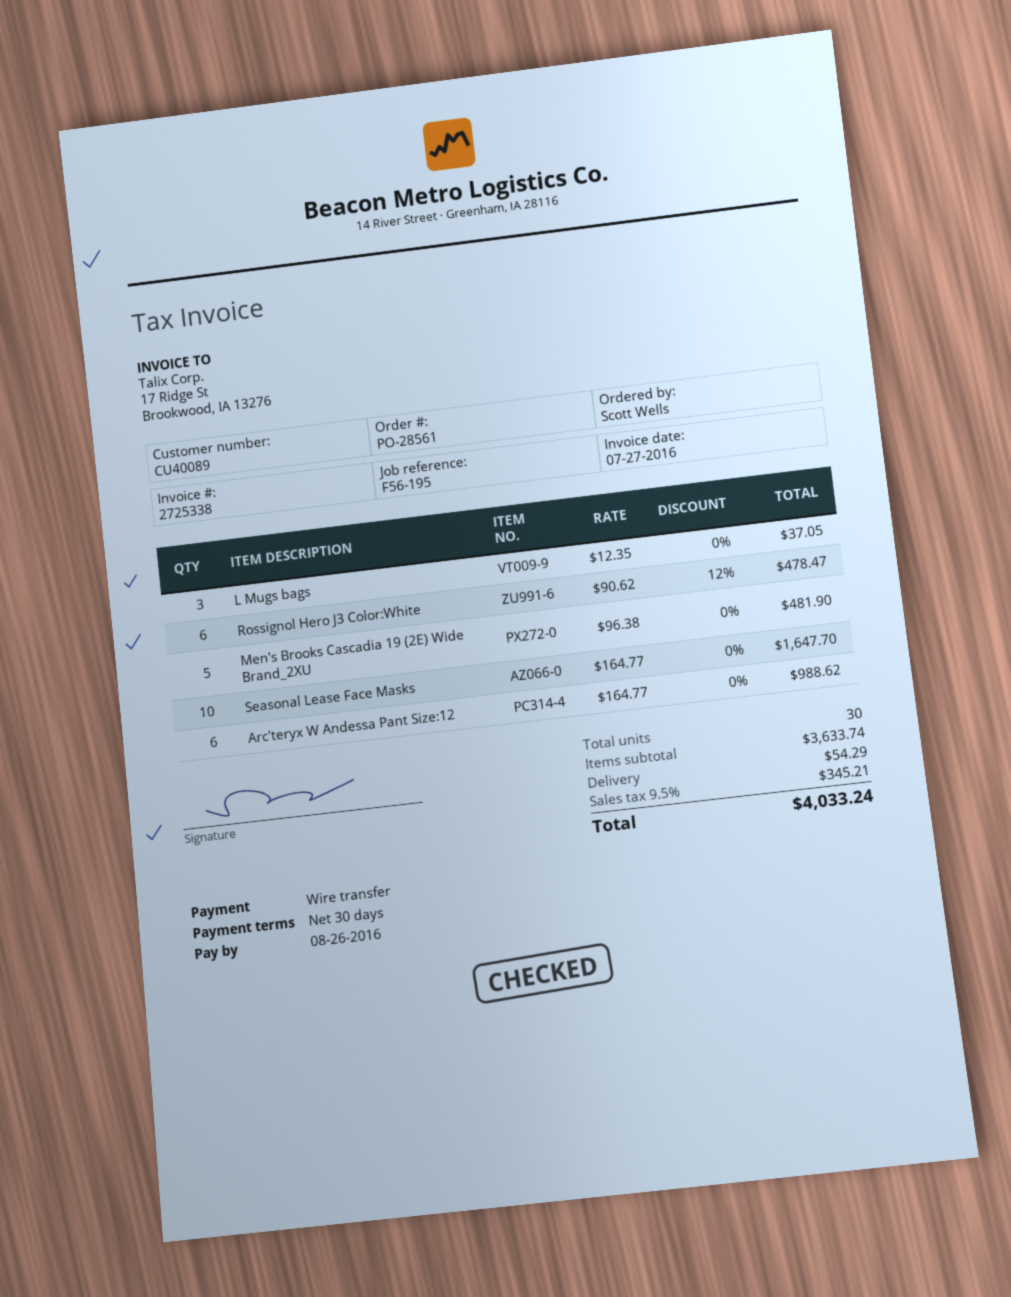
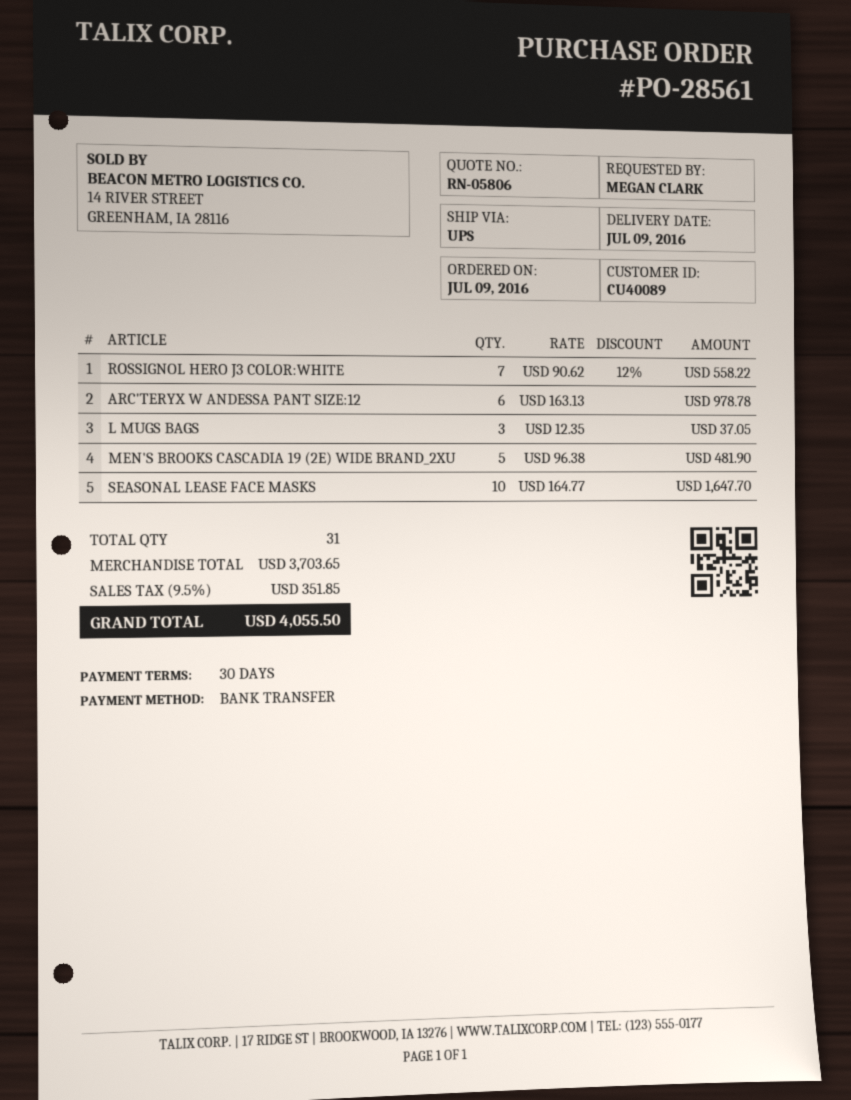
ordered by: Scott Wells -> MEGAN CLARK
Rossignol Hero J3 Color:White: 6 x 90.62 - 12% = 478.47 -> 7 x 90.62 - 12% = 558.22
Arc'teryx W Andessa Pant Size:12: 6 x 164.77 = 988.62 -> 6 x 163.13 = 978.78
total quantity: 30 -> 31
subtotal: 3633.74 -> 3703.65
shipping: 54.29 -> none
tax: 9.5% = 345.21 -> 9.5% = 351.85
total: 4033.24 -> 4055.50

